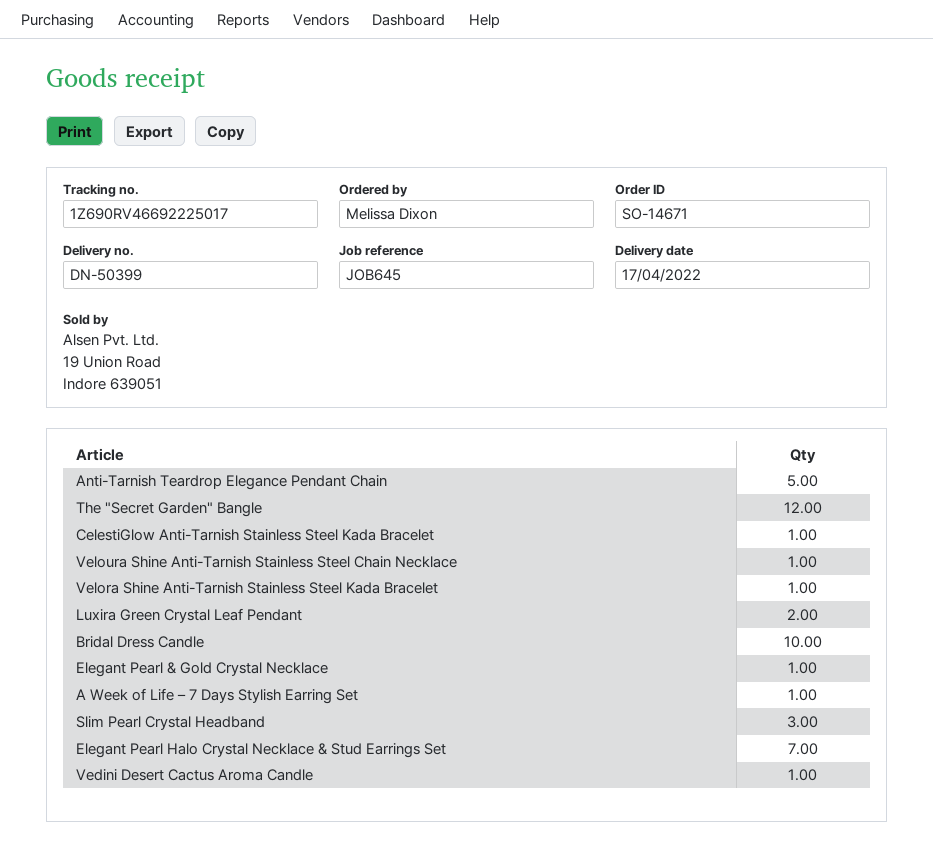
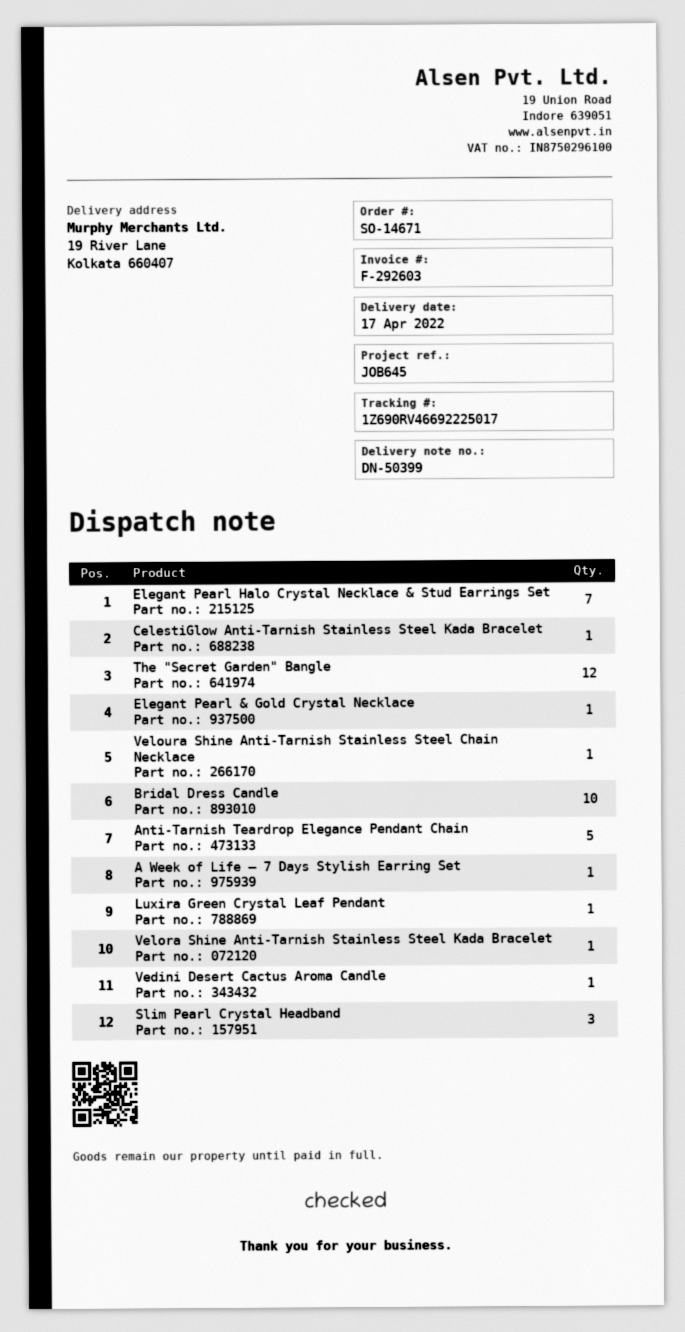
Luxira Green Crystal Leaf Pendant: 2 -> 1

